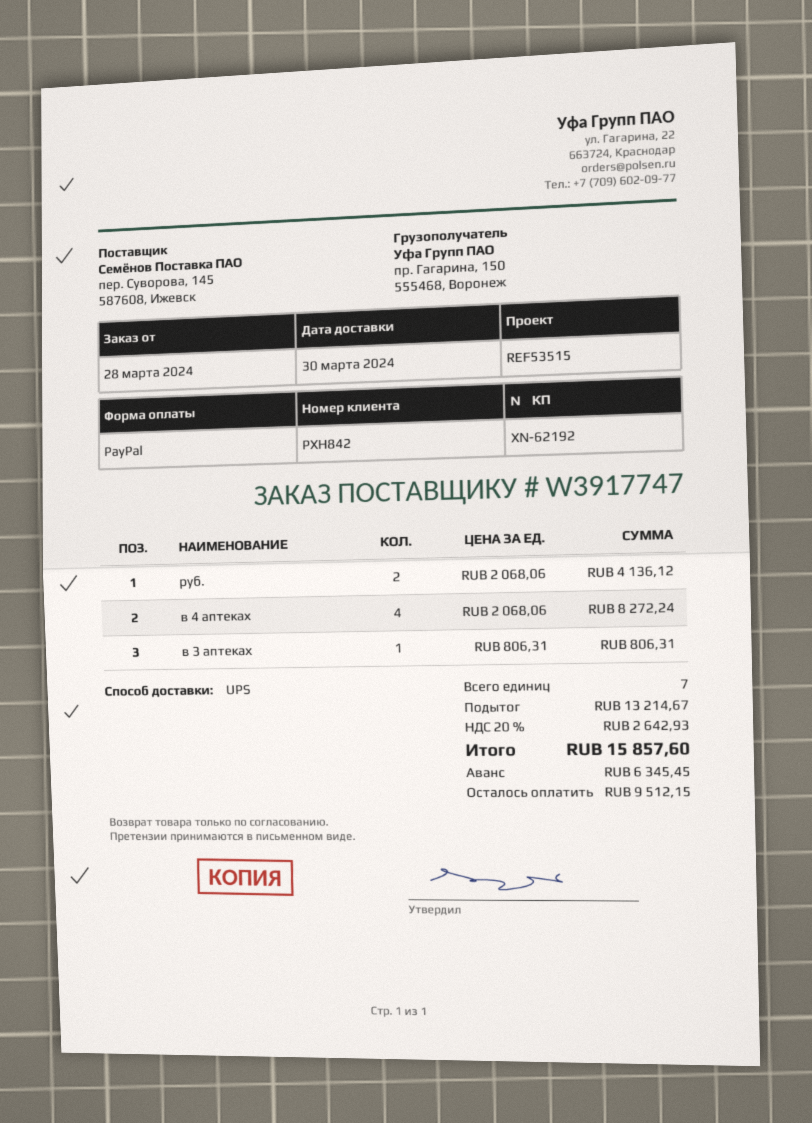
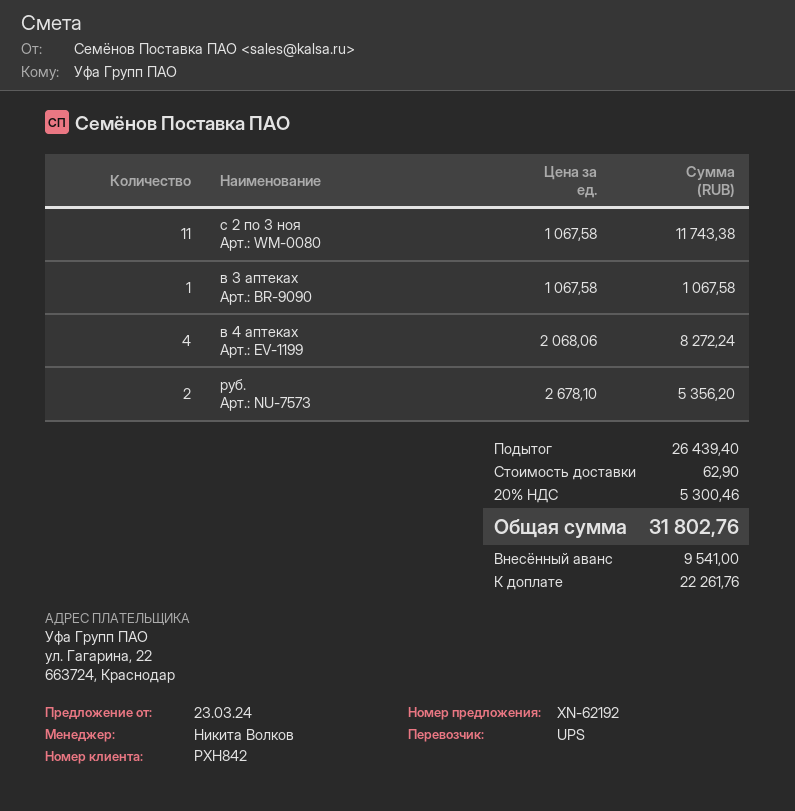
руб.: 2 x 2068.06 = 4136.12 -> 2 x 2678.10 = 5356.20
в 3 аптеках: 1 x 806.31 = 806.31 -> 1 x 1067.58 = 1067.58
с 2 по 3 ноя: none -> 11 x 1067.58 = 11743.38
subtotal: 13214.67 -> 26439.40
shipping: none -> 62.90
tax: 20% = 2642.93 -> 20% = 5300.46
total: 15857.60 -> 31802.76
deposit: 6345.45 -> 9541.00
balance: 9512.15 -> 22261.76

